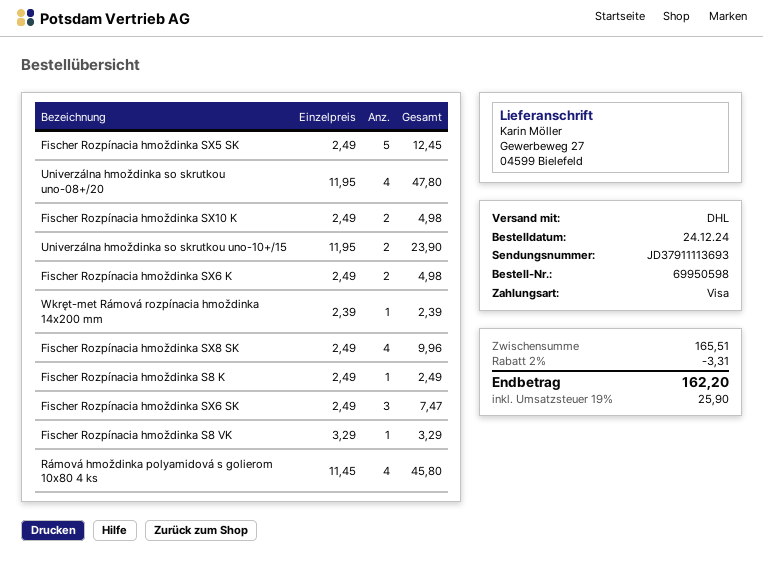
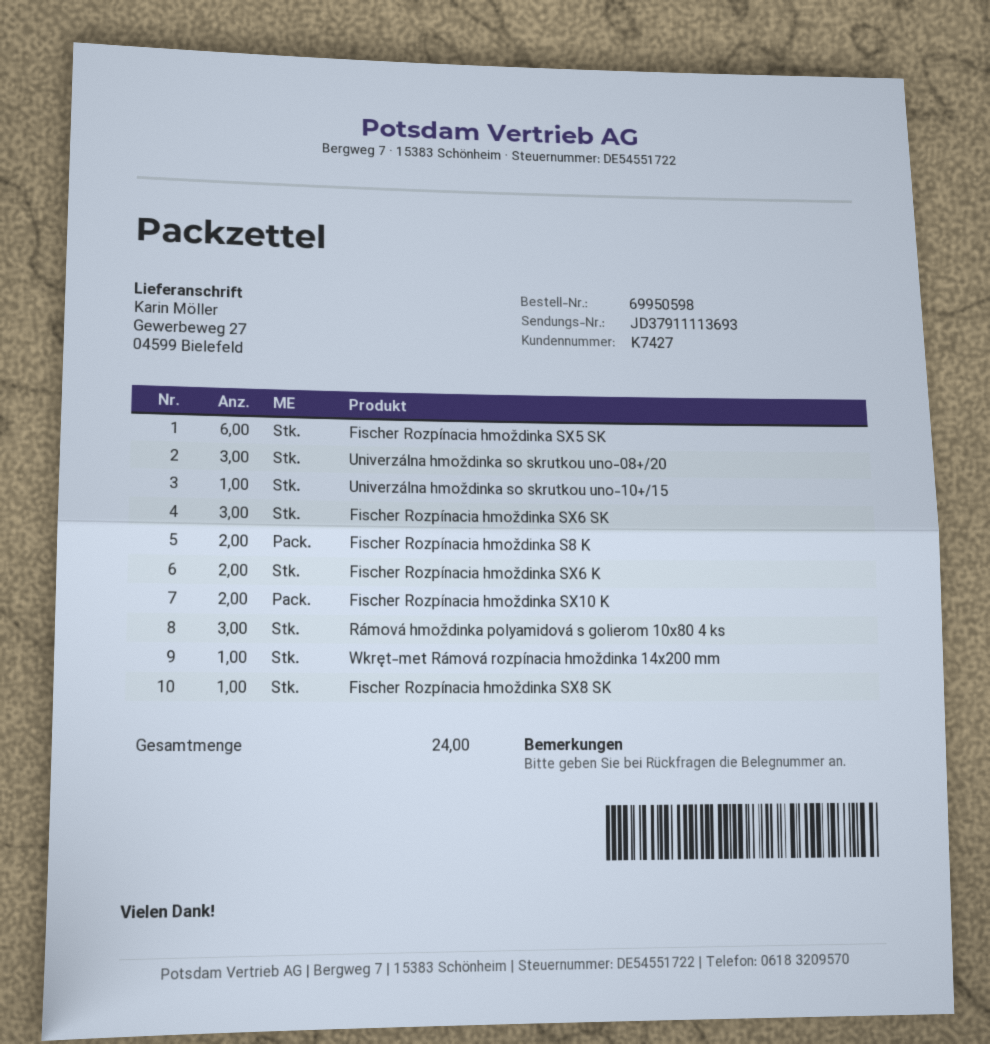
Fischer Rozpínacia hmoždinka SX5 SK: 5 -> 6
Univerzálna hmoždinka so skrutkou uno-08+/20: 4 -> 3
Univerzálna hmoždinka so skrutkou uno-10+/15: 2 -> 1
Fischer Rozpínacia hmoždinka SX8 SK: 4 -> 1
Fischer Rozpínacia hmoždinka S8 K: 1 -> 2
Fischer Rozpínacia hmoždinka S8 VK: 1 -> none
Rámová hmoždinka polyamidová s golierom 10x80 4 ks: 4 -> 3

